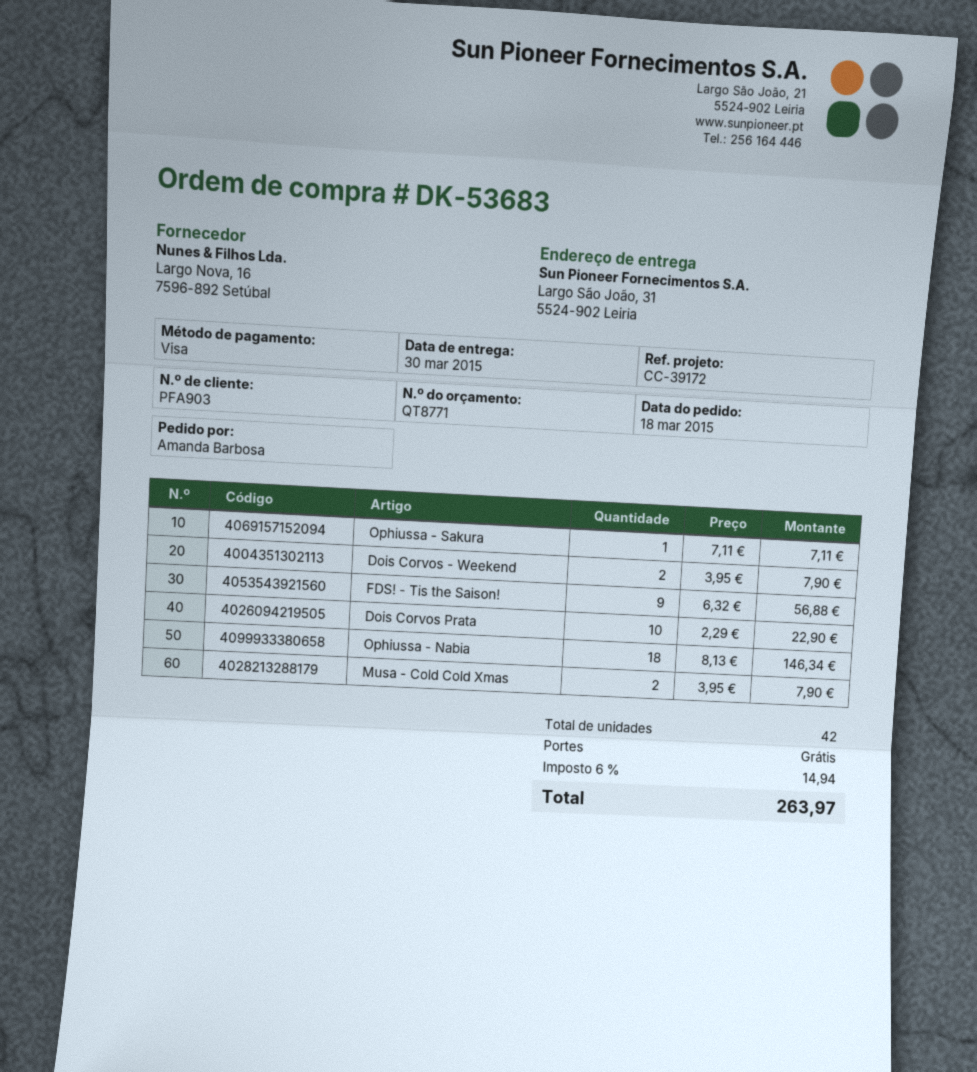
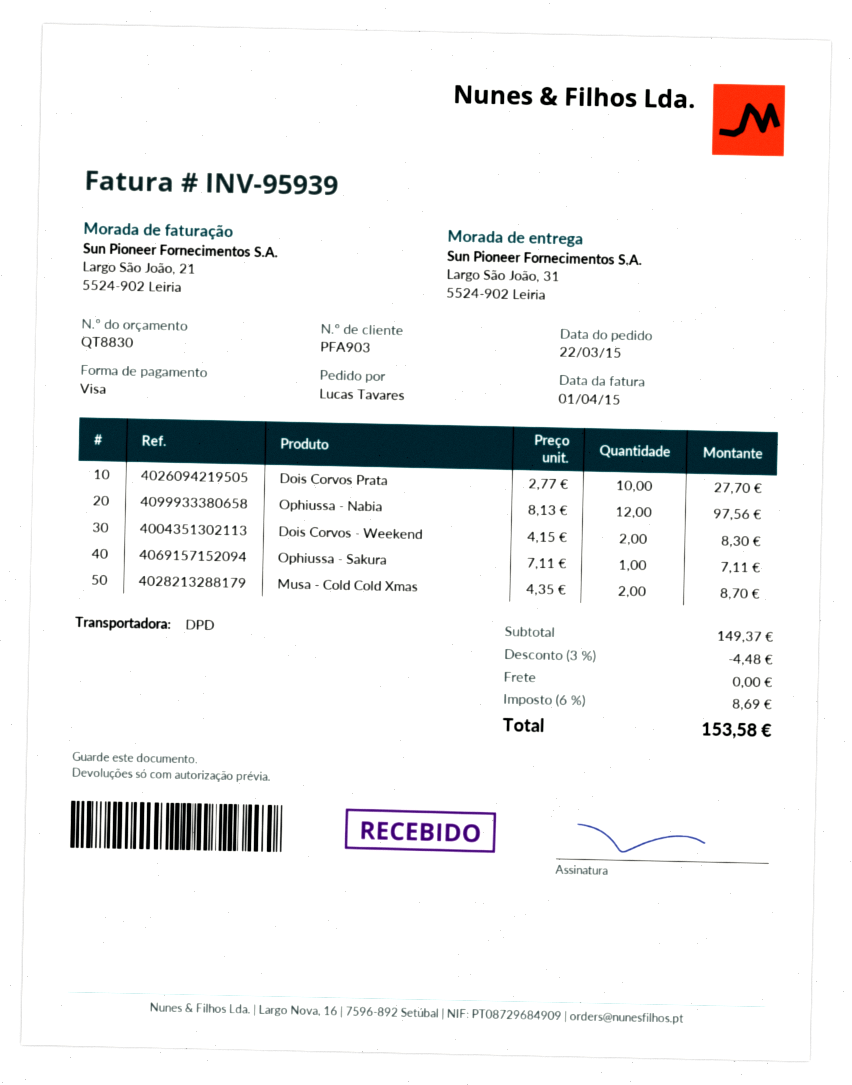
quote number: QT8771 -> QT8830
order date: 2015-03-18 -> 2015-03-22
ordered by: Amanda Barbosa -> Lucas Tavares
Dois Corvos - Weekend: 2 x 3.95 = 7.90 -> 2 x 4.15 = 8.30
FDS! - Tis the Saison!: 9 x 6.32 = 56.88 -> none
Dois Corvos Prata: 10 x 2.29 = 22.90 -> 10 x 2.77 = 27.70
Ophiussa - Nabia: 18 x 8.13 = 146.34 -> 12 x 8.13 = 97.56
Musa - Cold Cold Xmas: 2 x 3.95 = 7.90 -> 2 x 4.35 = 8.70
discount: none -> 3% = 4.48
tax: 6% = 14.94 -> 6% = 8.69
total: 263.97 -> 153.58

